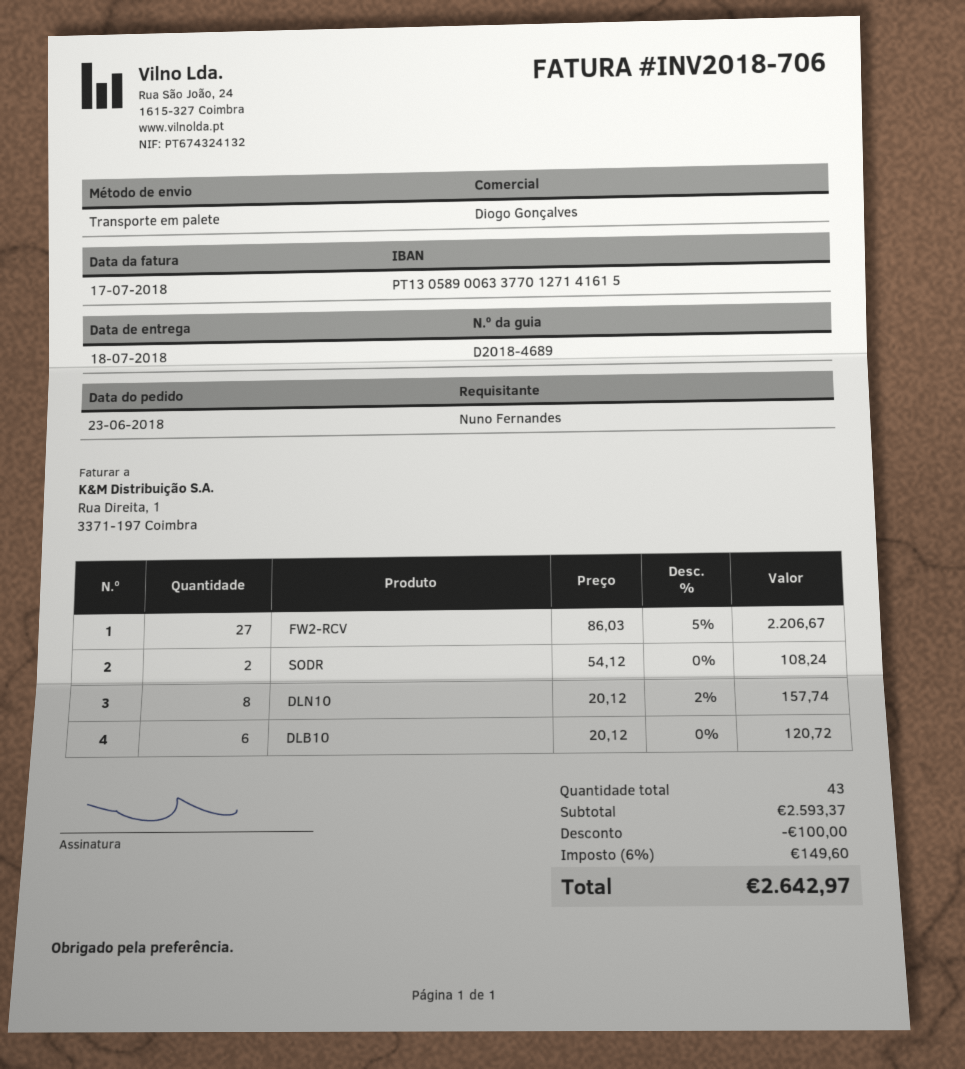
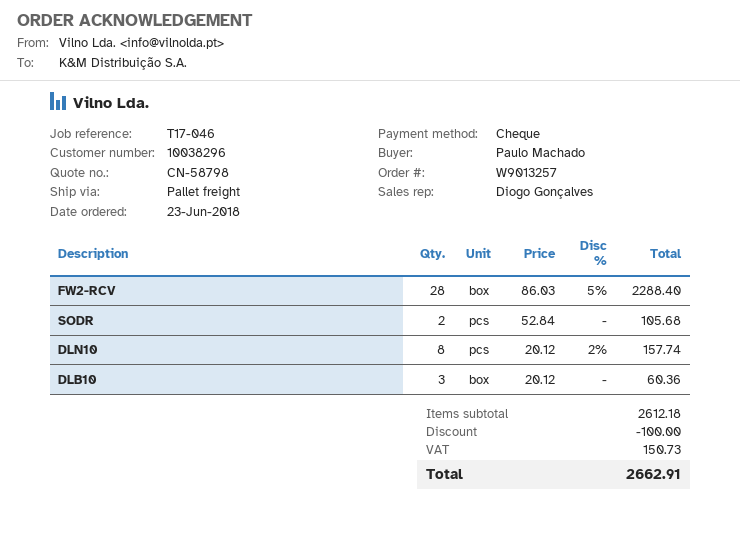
ordered by: Nuno Fernandes -> Paulo Machado
FW2-RCV: 27 x 86.03 - 5% = 2206.67 -> 28 x 86.03 - 5% = 2288.40
SODR: 2 x 54.12 = 108.24 -> 2 x 52.84 = 105.68
DLB10: 6 x 20.12 = 120.72 -> 3 x 20.12 = 60.36
subtotal: 2593.37 -> 2612.18
tax: 149.60 -> 150.73
total: 2642.97 -> 2662.91

